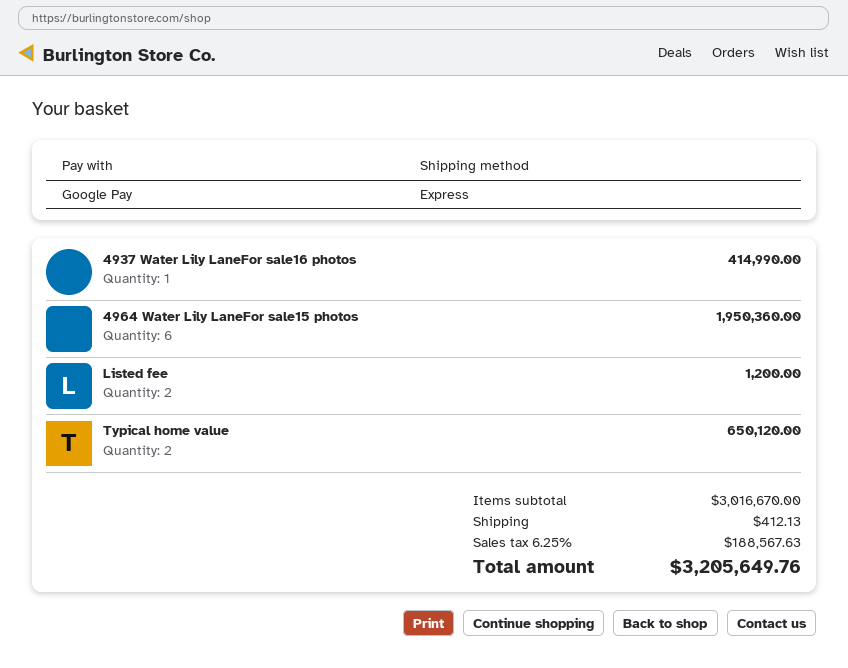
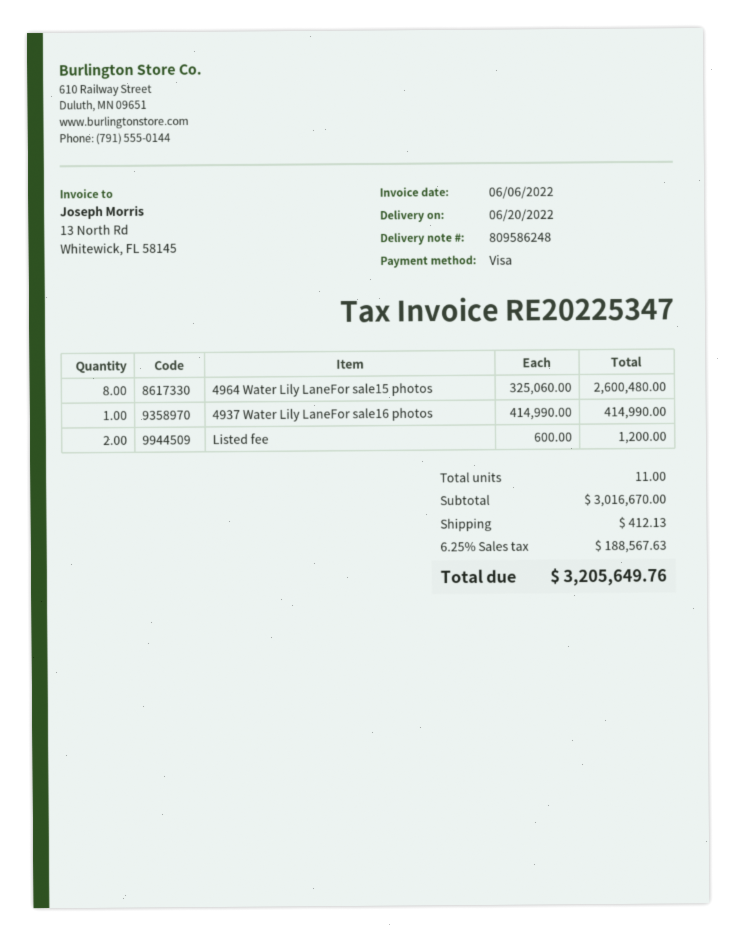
payment method: Google Pay -> Visa
4964 Water Lily LaneFor sale15 photos: 6 for 1950360.00 -> 8 for 2600480.00
Typical home value: 2 for 650120.00 -> none

